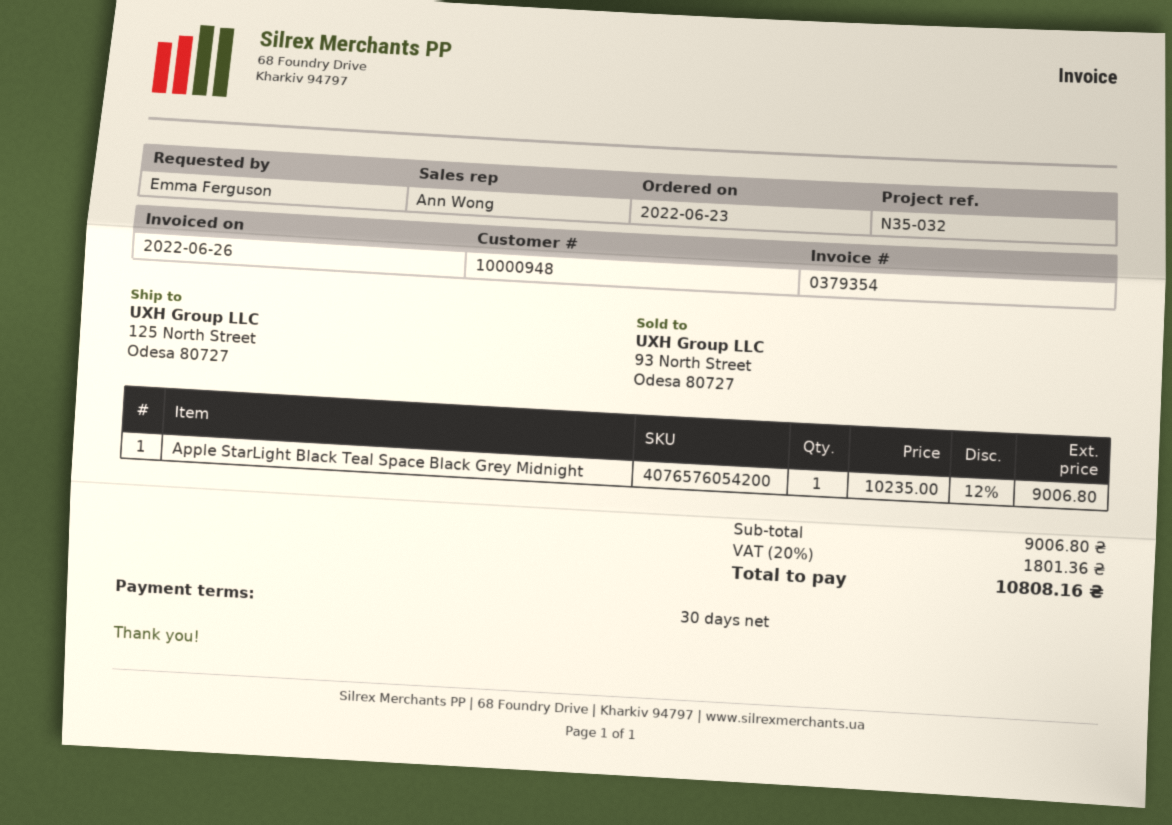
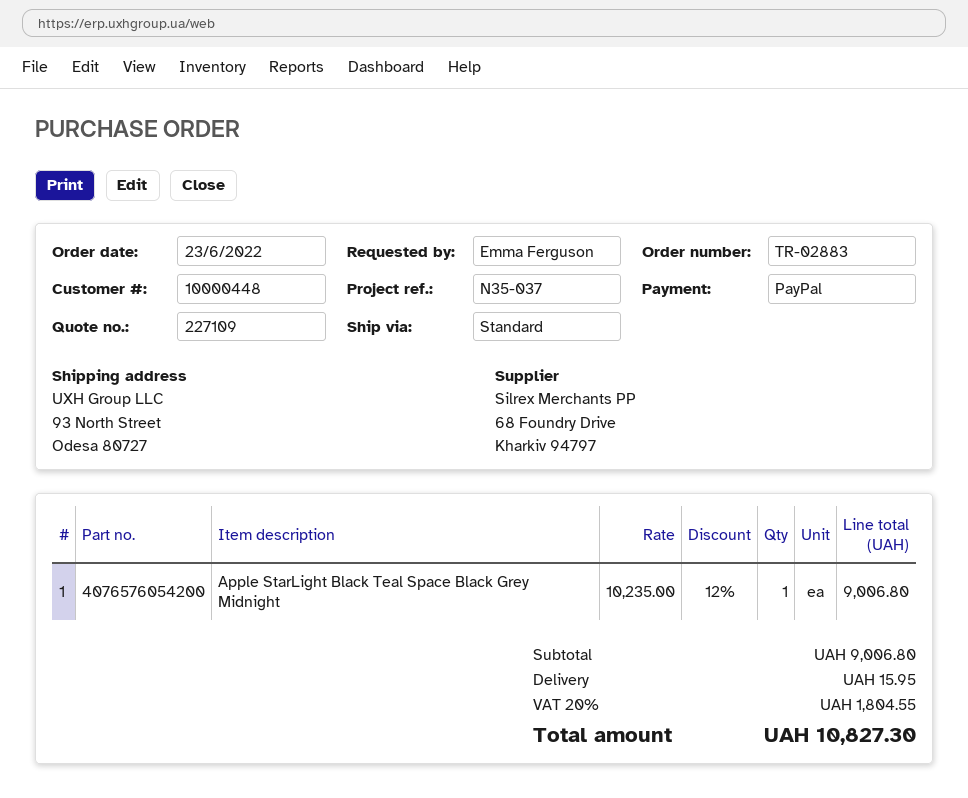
customer number: 10000948 -> 10000448
reference: N35-032 -> N35-037
ship to: 125 North Street, Odesa 80727 -> 93 North Street, Odesa 80727
shipping: none -> 15.95
tax: 20% = 1801.36 -> 20% = 1804.55
total: 10808.16 -> 10827.30

